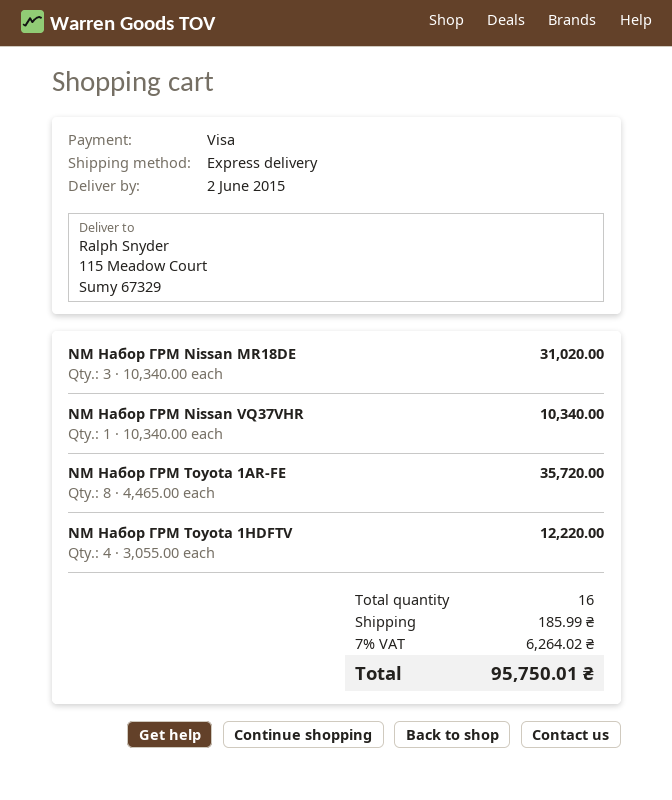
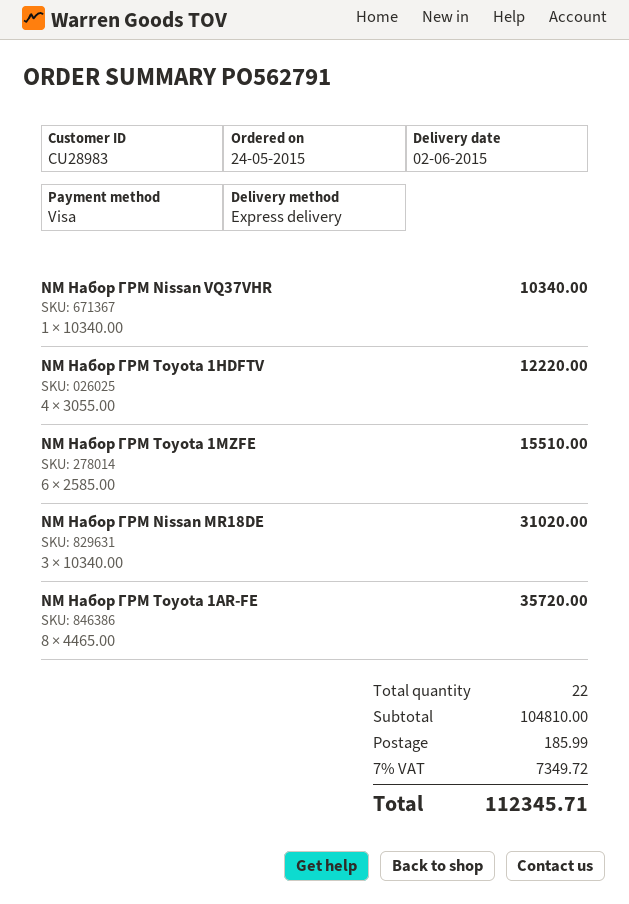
NM Набор ГРМ Toyota 1MZFE: none -> 6 x 2585.00 = 15510.00
total quantity: 16 -> 22
tax: 7% = 6264.02 -> 7% = 7349.72
total: 95750.01 -> 112345.71

